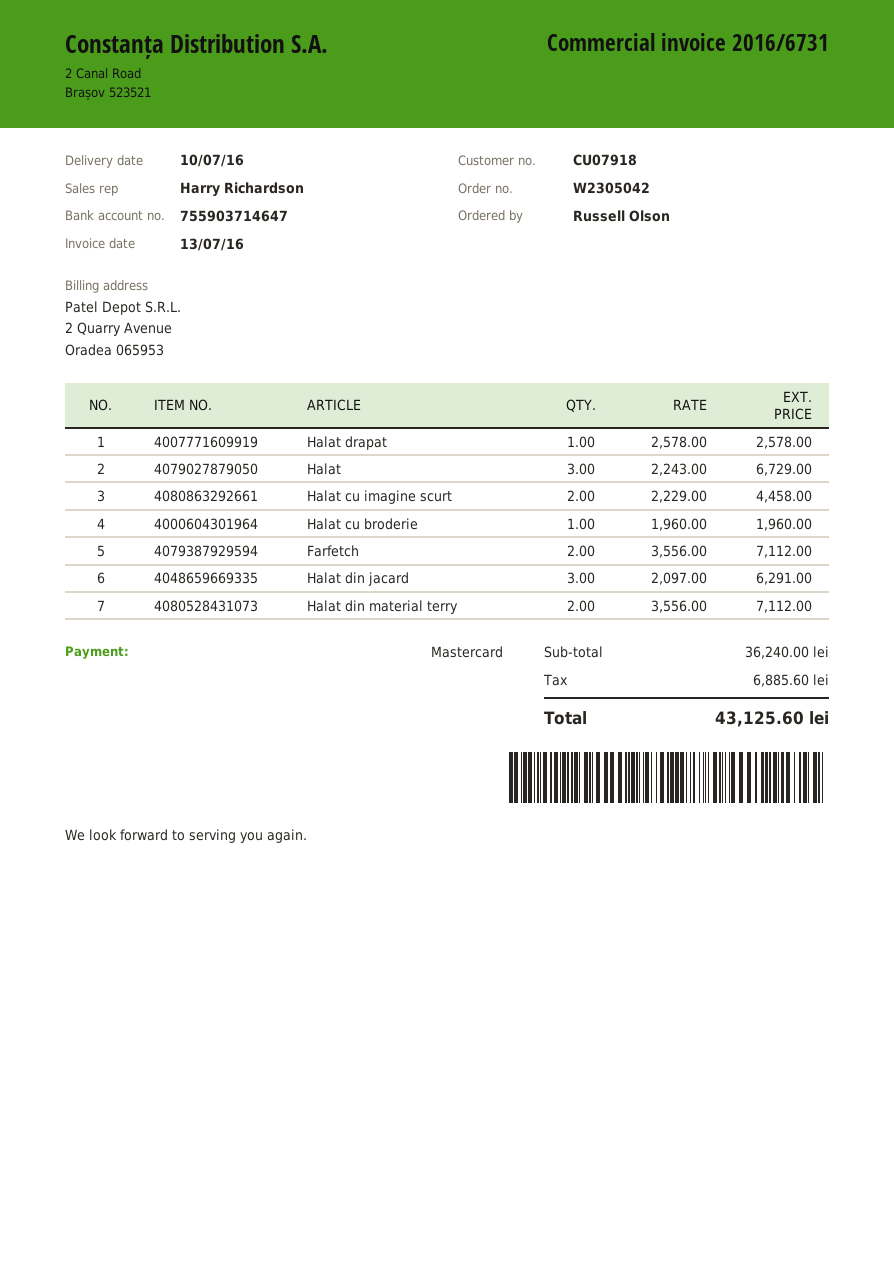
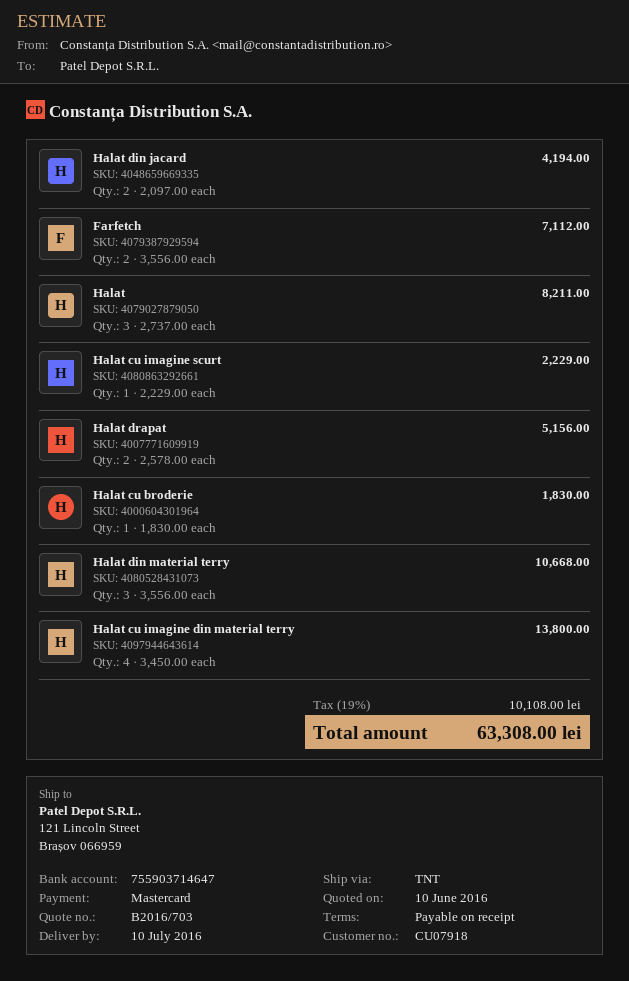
Halat drapat: 1 x 2578.00 = 2578.00 -> 2 x 2578.00 = 5156.00
Halat: 3 x 2243.00 = 6729.00 -> 3 x 2737.00 = 8211.00
Halat cu imagine scurt: 2 x 2229.00 = 4458.00 -> 1 x 2229.00 = 2229.00
Halat cu broderie: 1 x 1960.00 = 1960.00 -> 1 x 1830.00 = 1830.00
Halat din jacard: 3 x 2097.00 = 6291.00 -> 2 x 2097.00 = 4194.00
Halat din material terry: 2 x 3556.00 = 7112.00 -> 3 x 3556.00 = 10668.00
Halat cu imagine din material terry: none -> 4 x 3450.00 = 13800.00
tax: 6885.60 -> 10108.00
total: 43125.60 -> 63308.00

